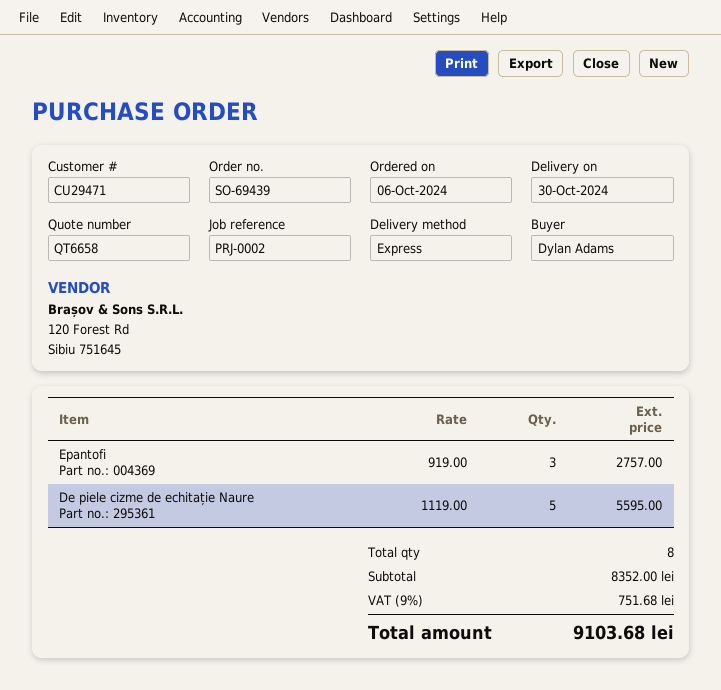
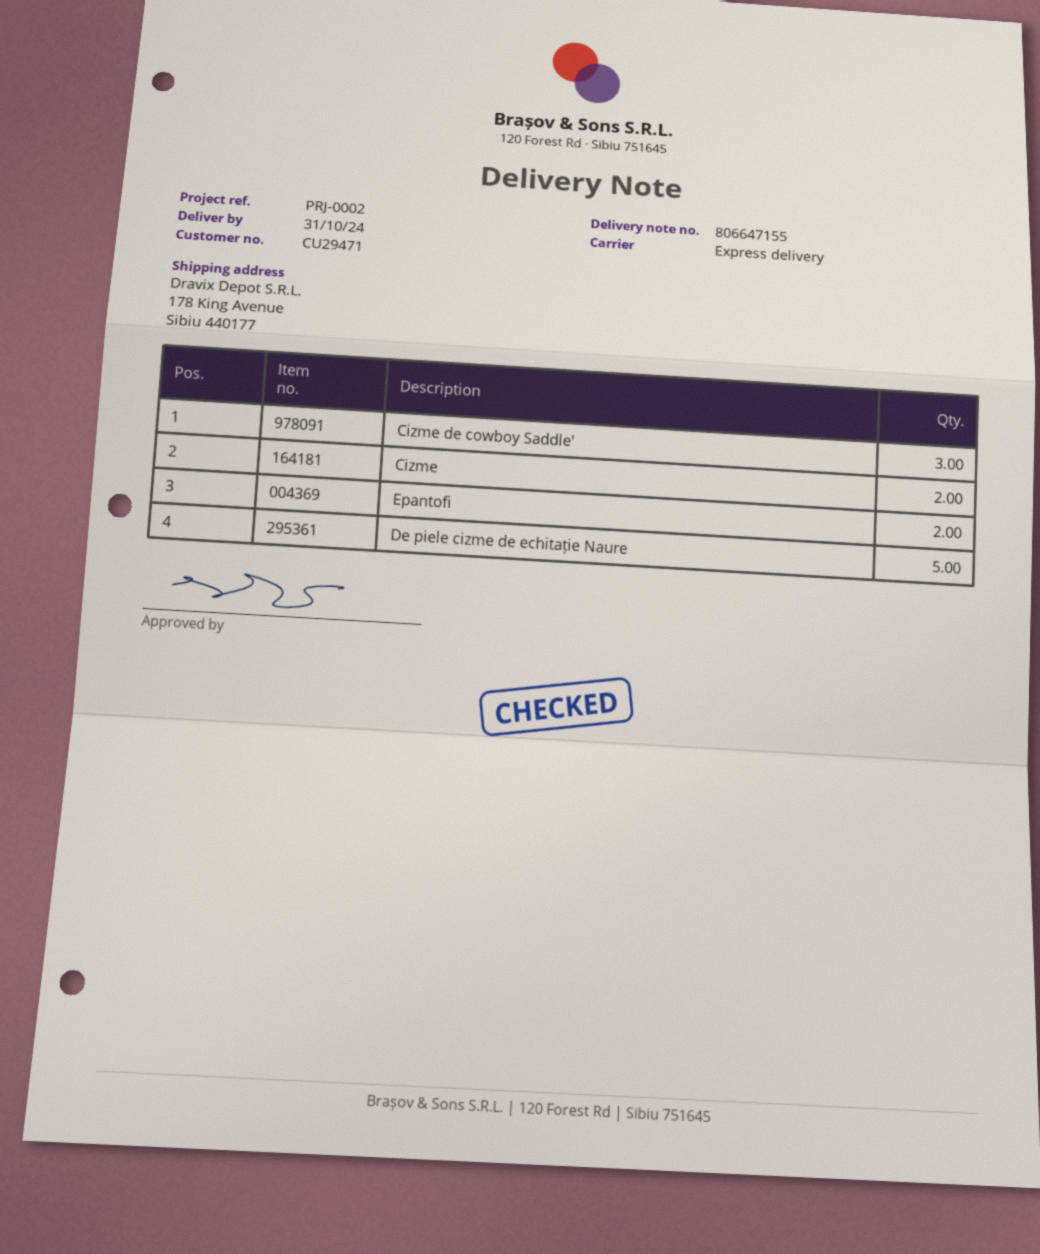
delivery date: 2024-10-30 -> 2024-10-31
Epantofi: 3 -> 2
Cizme de cowboy Saddle': none -> 3
Cizme: none -> 2

